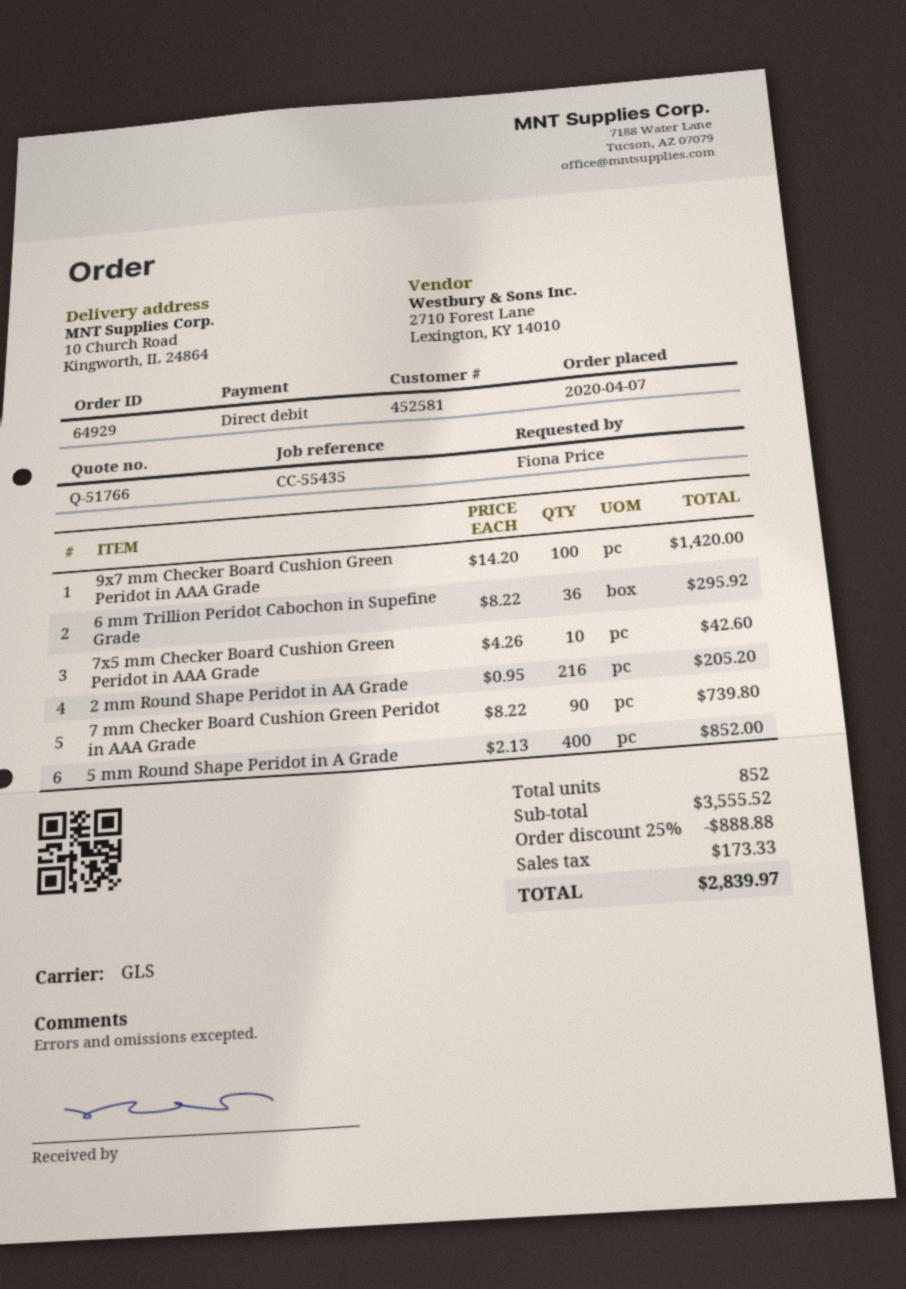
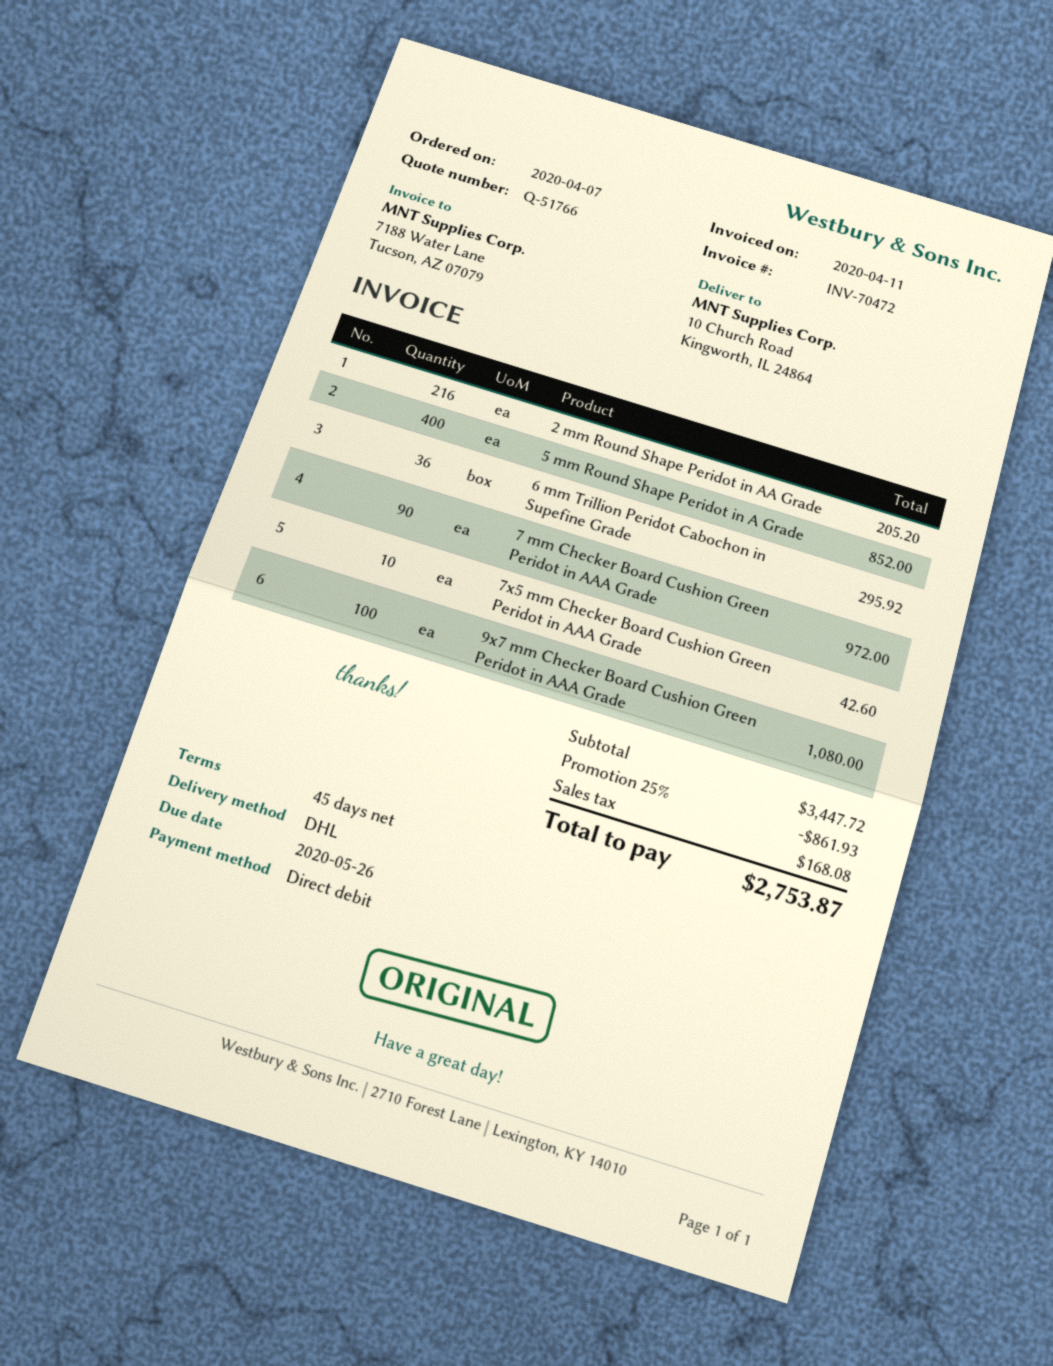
shipping method: GLS -> DHL
9x7 mm Checker Board Cushion Green Peridot in AAA Grade: 100 for 1420.00 -> 100 for 1080.00
7 mm Checker Board Cushion Green Peridot in AAA Grade: 90 for 739.80 -> 90 for 972.00
subtotal: 3555.52 -> 3447.72
discount: 25% = 888.88 -> 25% = 861.93
tax: 173.33 -> 168.08
total: 2839.97 -> 2753.87

